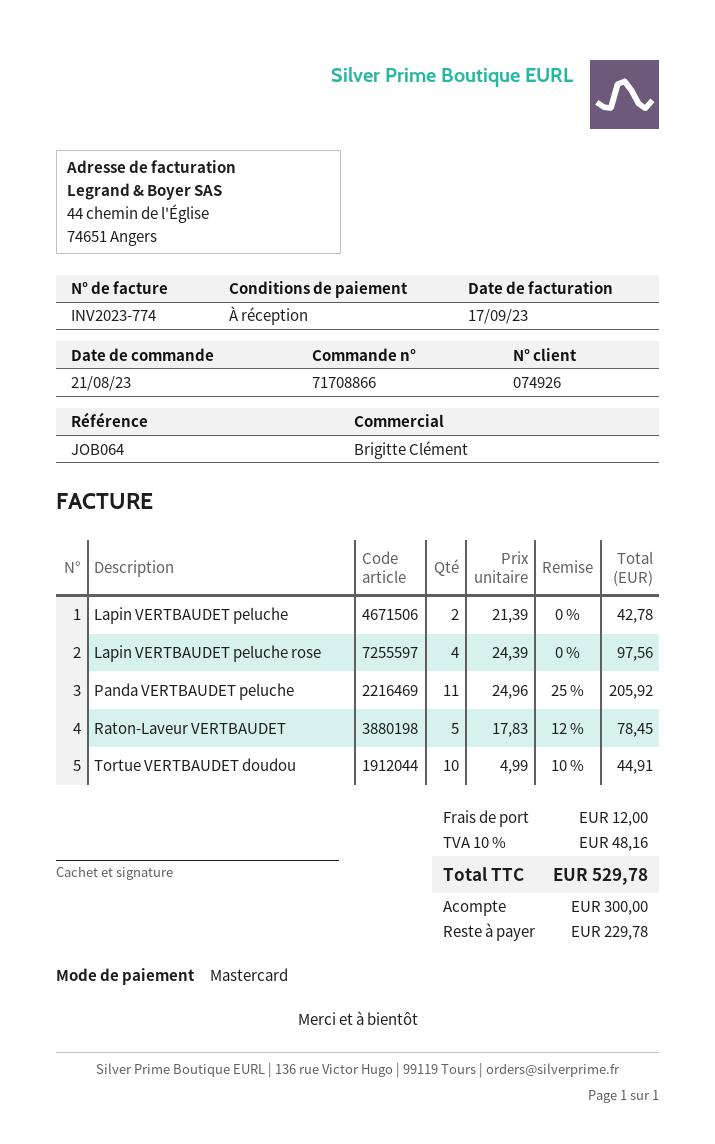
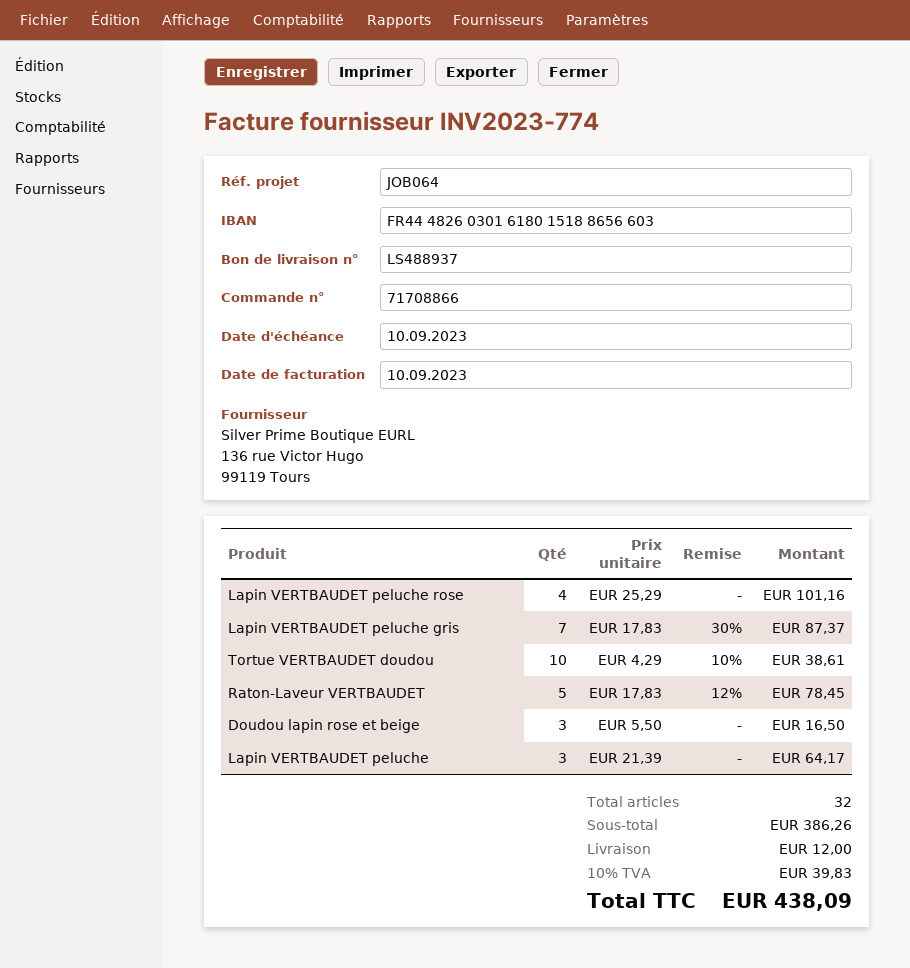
invoice date: 2023-09-17 -> 2023-09-10
Lapin VERTBAUDET peluche: 2 x 21.39 = 42.78 -> 3 x 21.39 = 64.17
Lapin VERTBAUDET peluche rose: 4 x 24.39 = 97.56 -> 4 x 25.29 = 101.16
Panda VERTBAUDET peluche: 11 x 24.96 - 25% = 205.92 -> none
Tortue VERTBAUDET doudou: 10 x 4.99 - 10% = 44.91 -> 10 x 4.29 - 10% = 38.61
Lapin VERTBAUDET peluche gris: none -> 7 x 17.83 - 30% = 87.37
Doudou lapin rose et beige: none -> 3 x 5.50 = 16.50
tax: 10% = 48.16 -> 10% = 39.83
total: 529.78 -> 438.09

